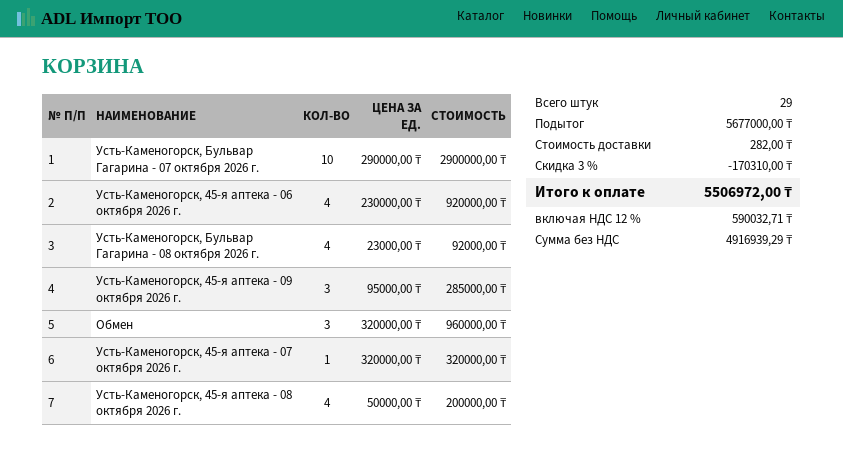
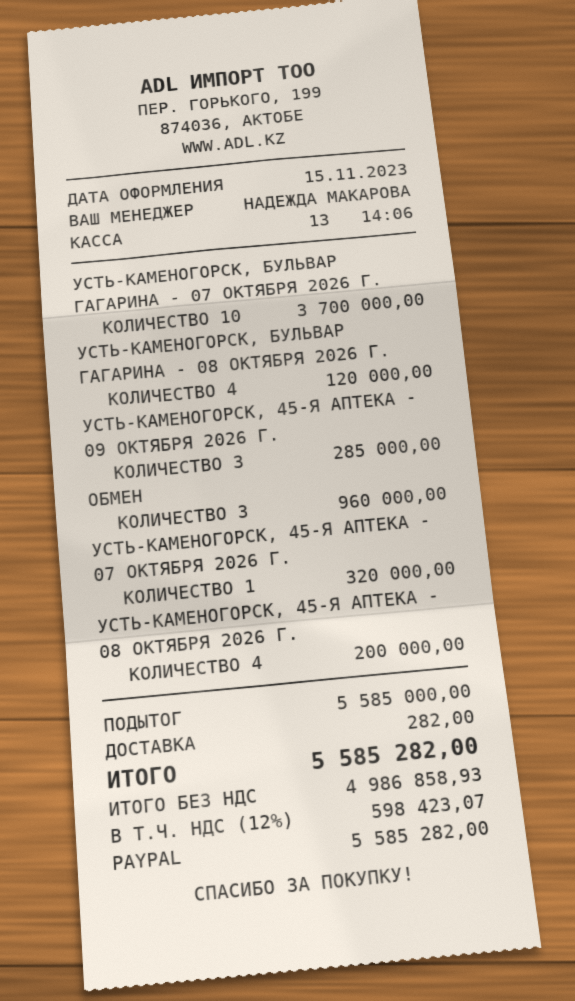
Усть-Каменогорск, Бульвар Гагарина - 07 октября 2026 г.: 10 for 2900000.00 -> 10 for 3700000.00
Усть-Каменогорск, 45-я аптека - 06 октября 2026 г.: 4 for 920000.00 -> none
Усть-Каменогорск, Бульвар Гагарина - 08 октября 2026 г.: 4 for 92000.00 -> 4 for 120000.00
subtotal: 5677000.00 -> 5585000.00
discount: 3% = 170310.00 -> none
net: 4916939.29 -> 4986858.93
tax: 12% = 590032.71 -> 12% = 598423.07
total: 5506972.00 -> 5585282.00

